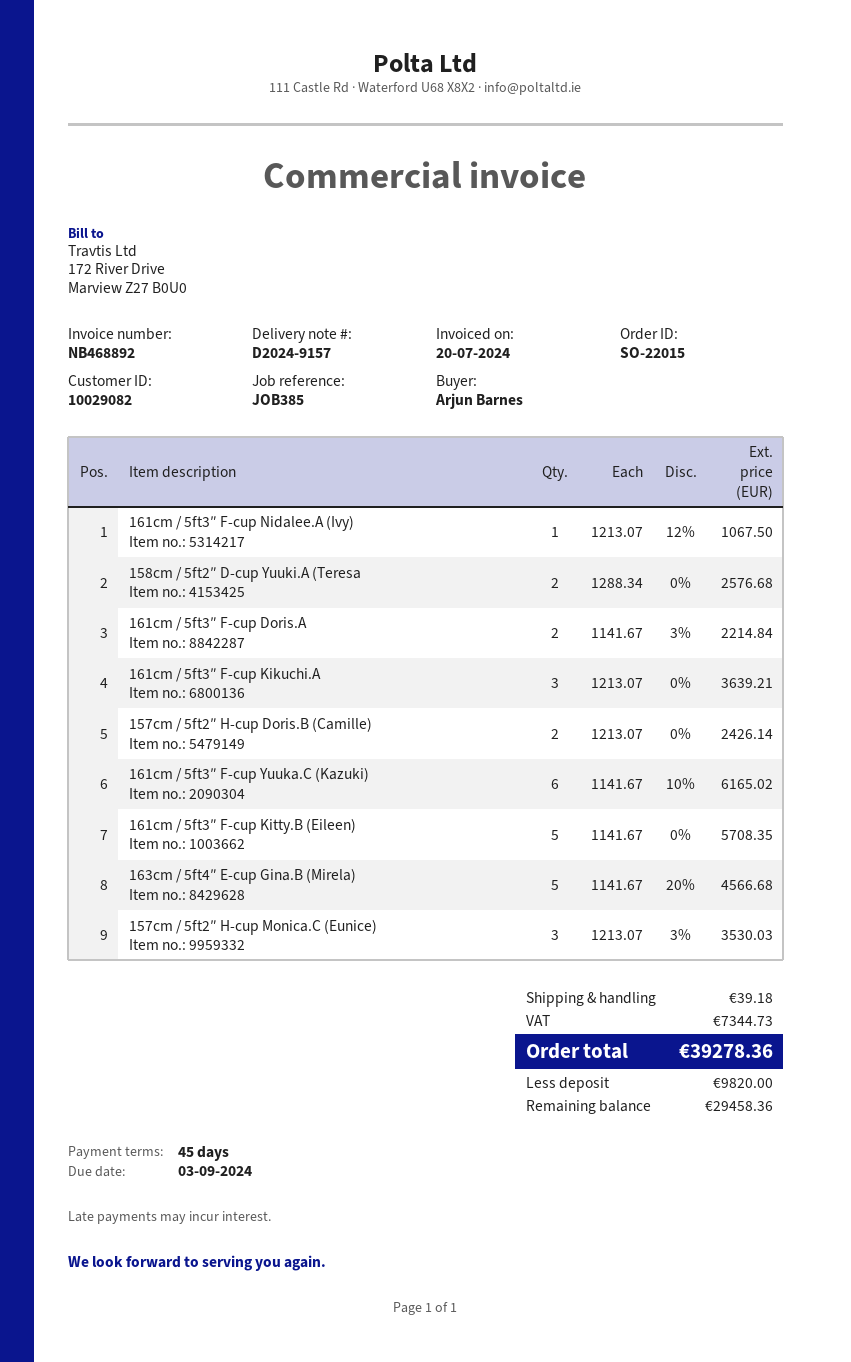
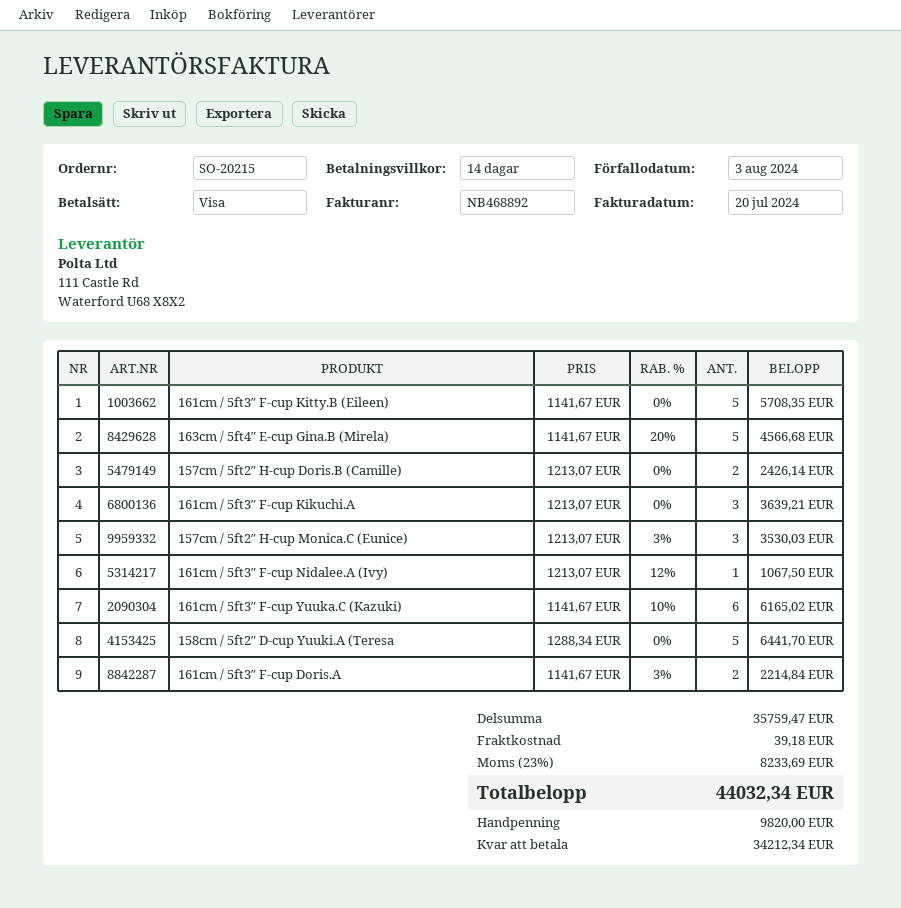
order number: SO-22015 -> SO-20215
payment terms: 45 days -> 14 days
due date: 2024-09-03 -> 2024-08-03
158cm / 5ft2″ D-cup Yuuki.A (Teresa: 2 x 1288.34 = 2576.68 -> 5 x 1288.34 = 6441.70
tax: 7344.73 -> 8233.69
total: 39278.36 -> 44032.34
balance: 29458.36 -> 34212.34

